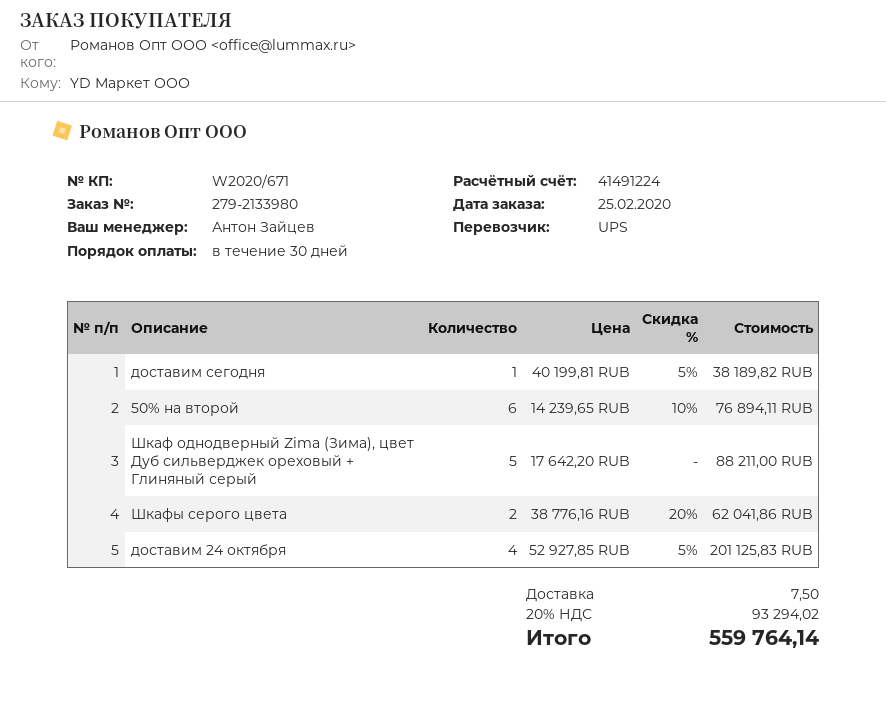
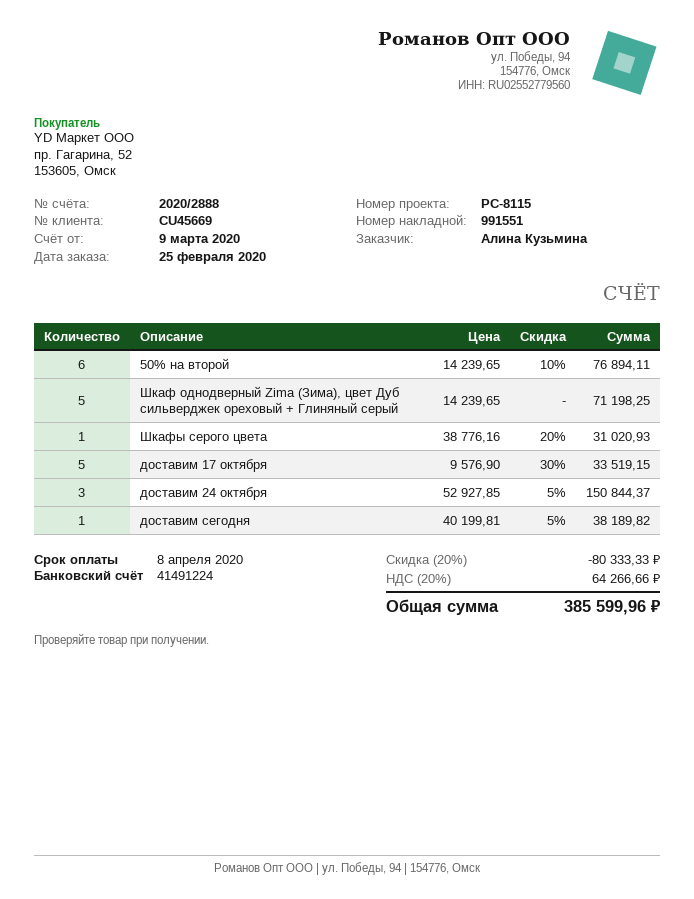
Шкаф однодверный Zima (Зима), цвет Дуб сильверджек ореховый + Глиняный серый: 5 x 17642.20 = 88211.00 -> 5 x 14239.65 = 71198.25
Шкафы серого цвета: 2 x 38776.16 - 20% = 62041.86 -> 1 x 38776.16 - 20% = 31020.93
доставим 24 октября: 4 x 52927.85 - 5% = 201125.83 -> 3 x 52927.85 - 5% = 150844.37
доставим 17 октября: none -> 5 x 9576.90 - 30% = 33519.15
discount: none -> 20% = 80333.33
shipping: 7.50 -> none
tax: 20% = 93294.02 -> 20% = 64266.66
total: 559764.14 -> 385599.96

